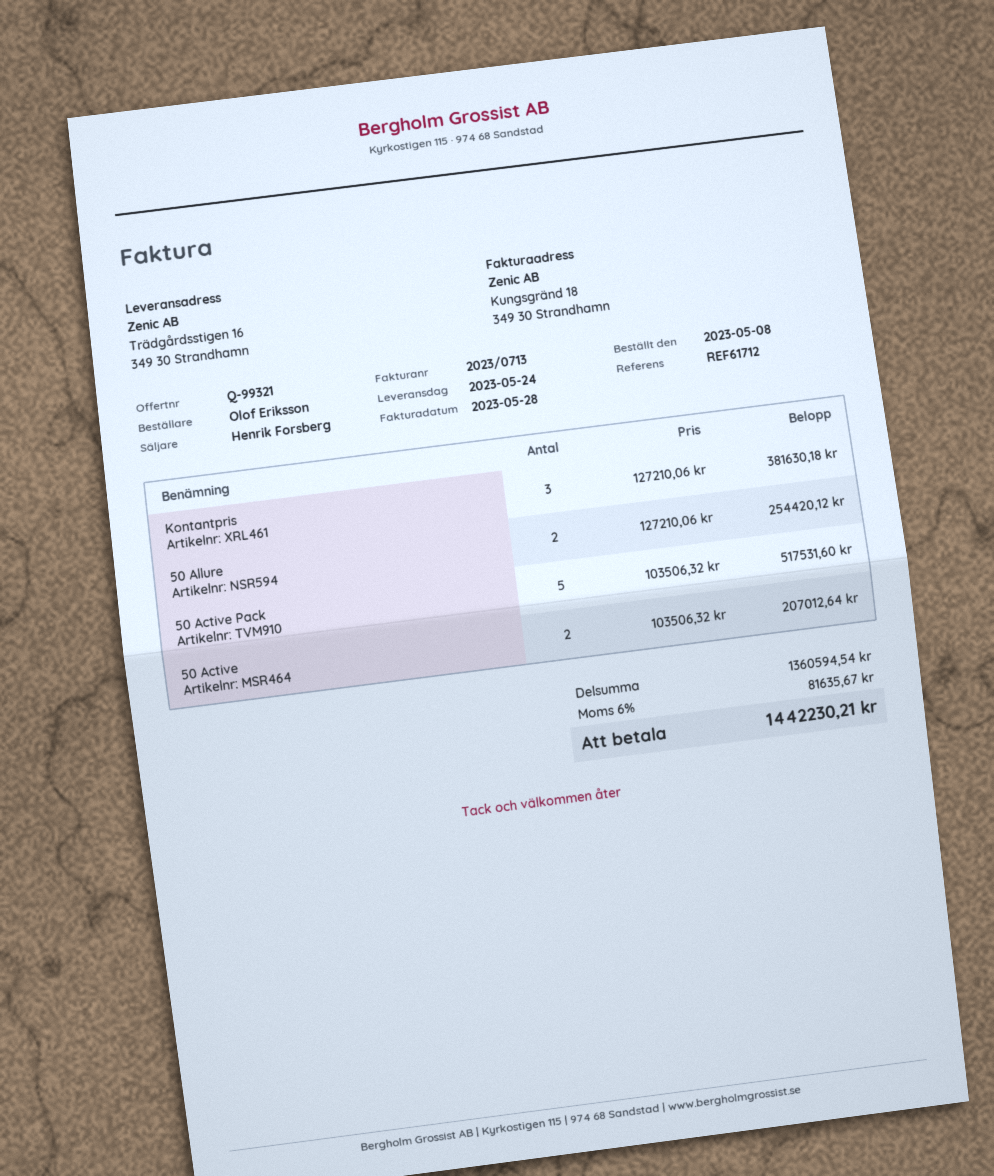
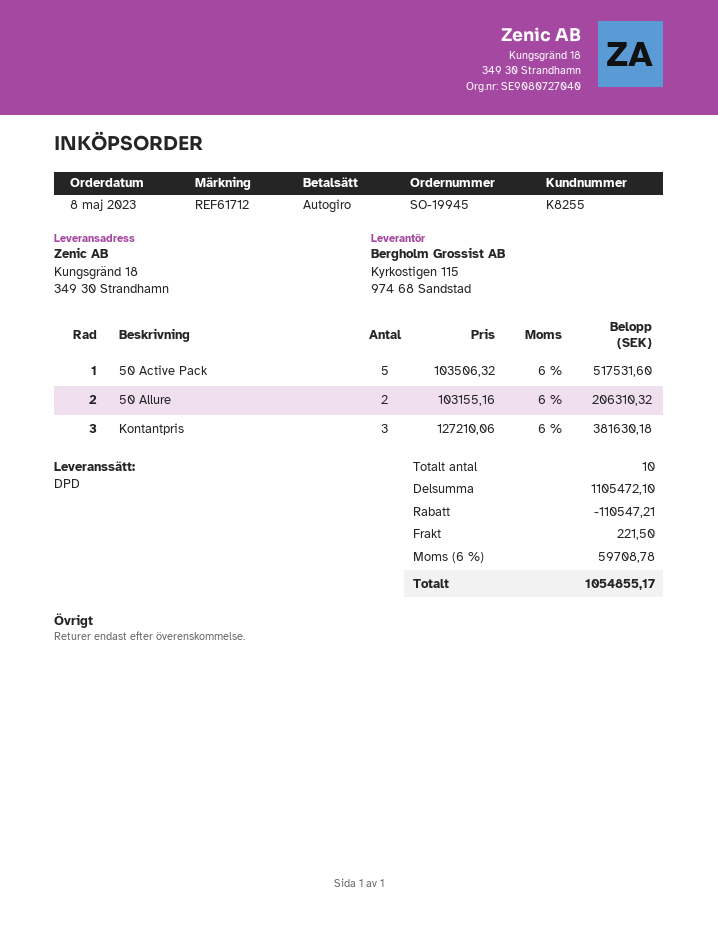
ship to: Trädgårdsstigen 16, 349 30 Strandhamn -> Kungsgränd 18, 349 30 Strandhamn
50 Allure: 2 x 127210.06 = 254420.12 -> 2 x 103155.16 = 206310.32
50 Active: 2 x 103506.32 = 207012.64 -> none
subtotal: 1360594.54 -> 1105472.10
discount: none -> 110547.21
shipping: none -> 221.50
tax: 6% = 81635.67 -> 6% = 59708.78
total: 1442230.21 -> 1054855.17

